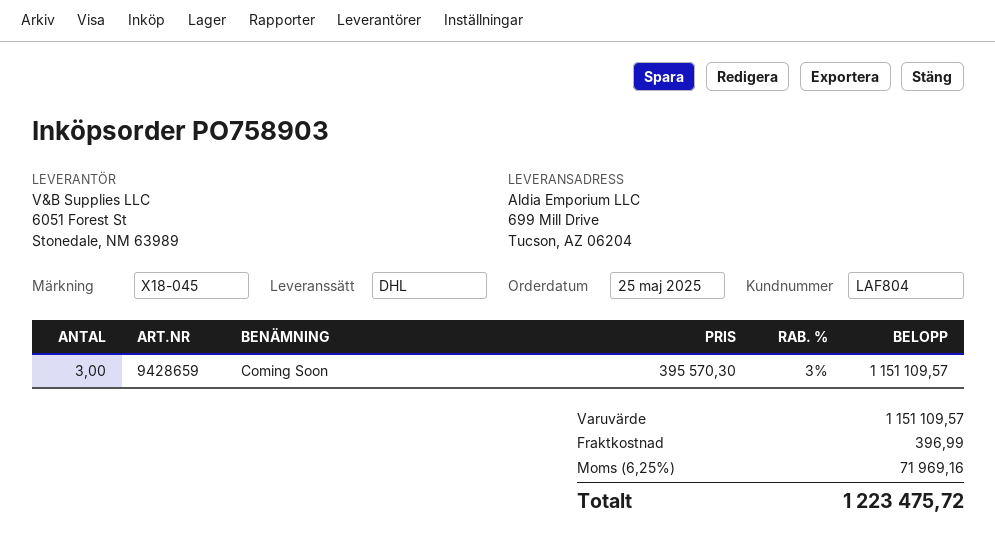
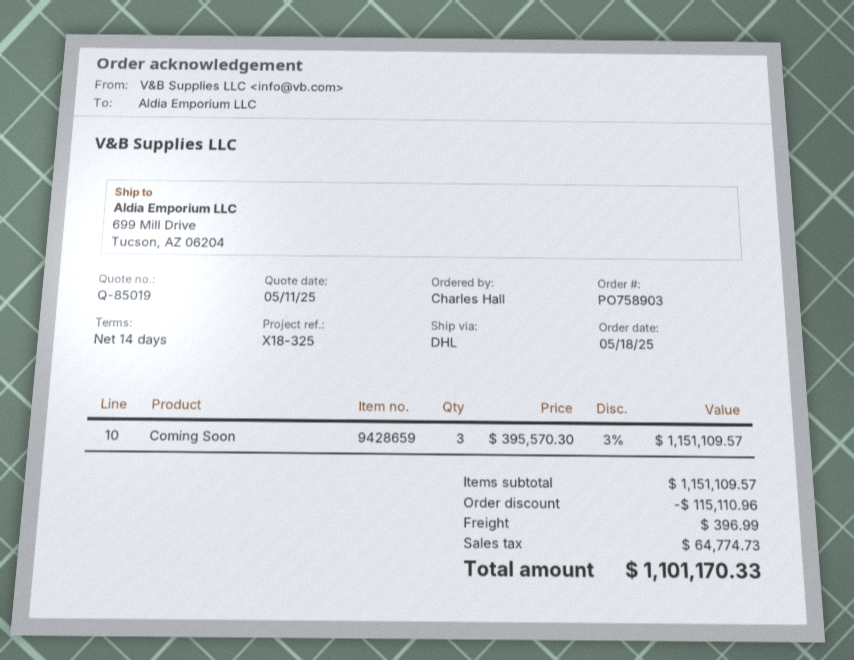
order date: 2025-05-25 -> 2025-05-18
reference: X18-045 -> X18-325
discount: none -> 115110.96
tax: 71969.16 -> 64774.73
total: 1223475.72 -> 1101170.33

